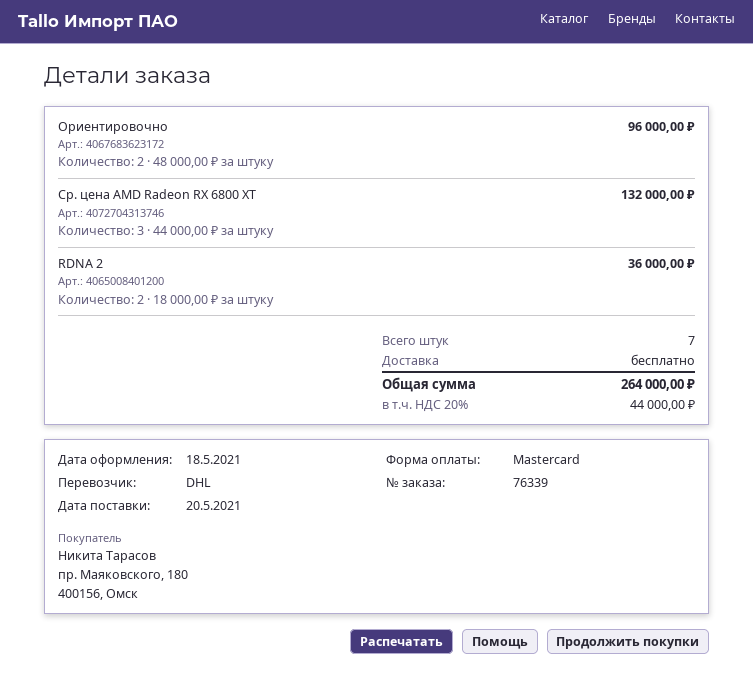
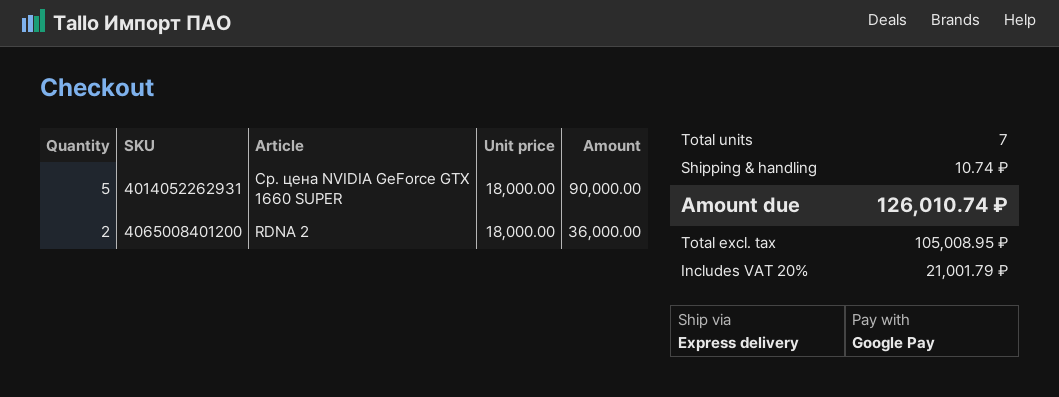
payment method: Mastercard -> Google Pay
shipping method: DHL -> express
Ориентировочно: 2 x 48000.00 = 96000.00 -> none
Ср. цена AMD Radeon RX 6800 XT: 3 x 44000.00 = 132000.00 -> none
Ср. цена NVIDIA GeForce GTX 1660 SUPER: none -> 5 x 18000.00 = 90000.00
shipping: 0.00 -> 10.74
tax: 20% = 44000.00 -> 20% = 21001.79
total: 264000.00 -> 126010.74

